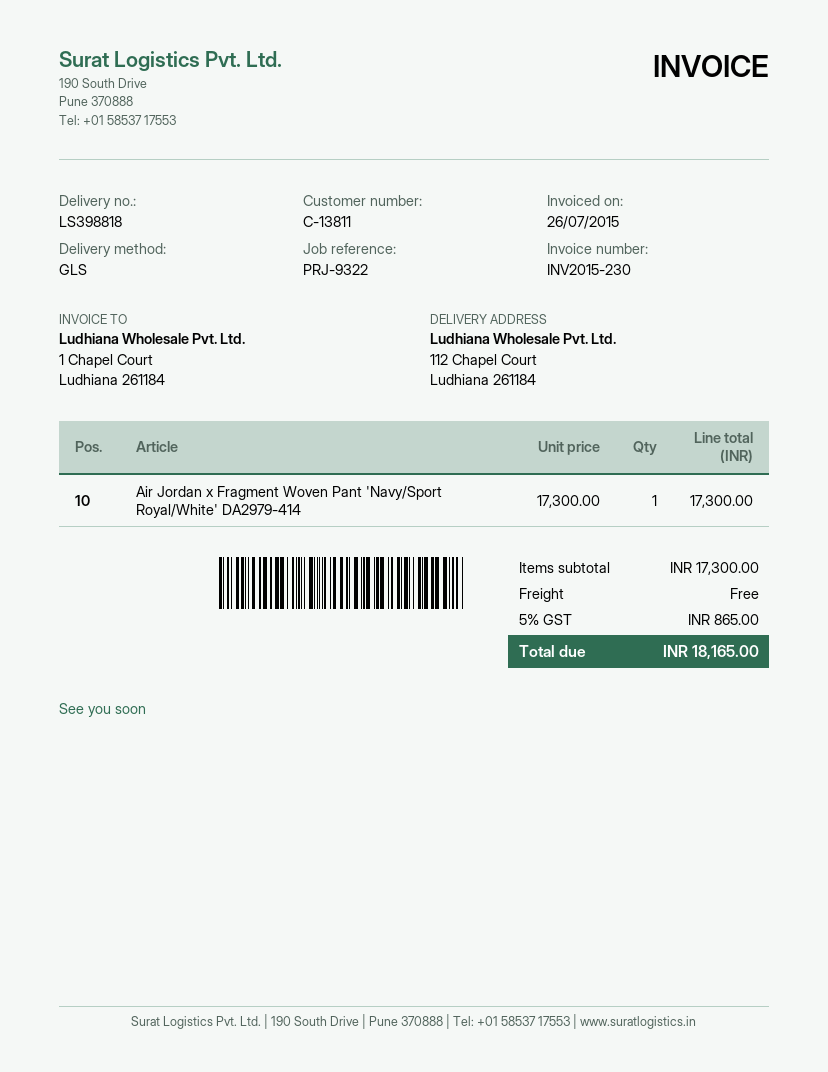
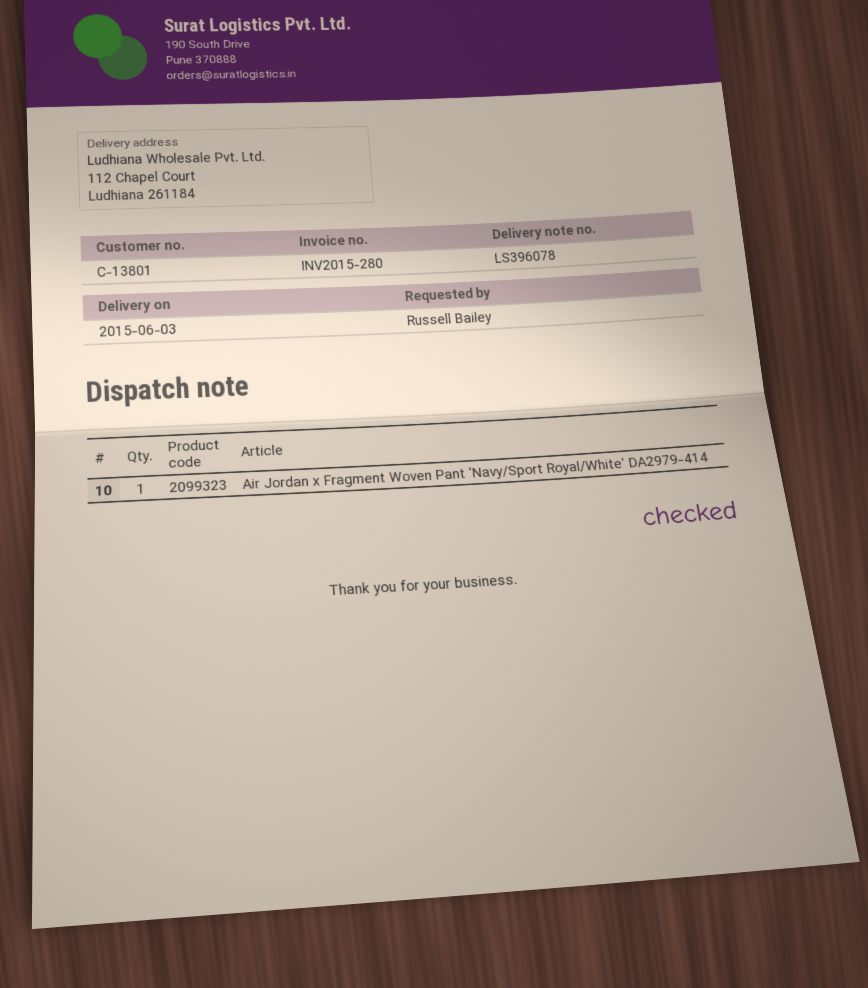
delivery note number: LS398818 -> LS396078
invoice number: INV2015-230 -> INV2015-280
customer number: C-13811 -> C-13801

